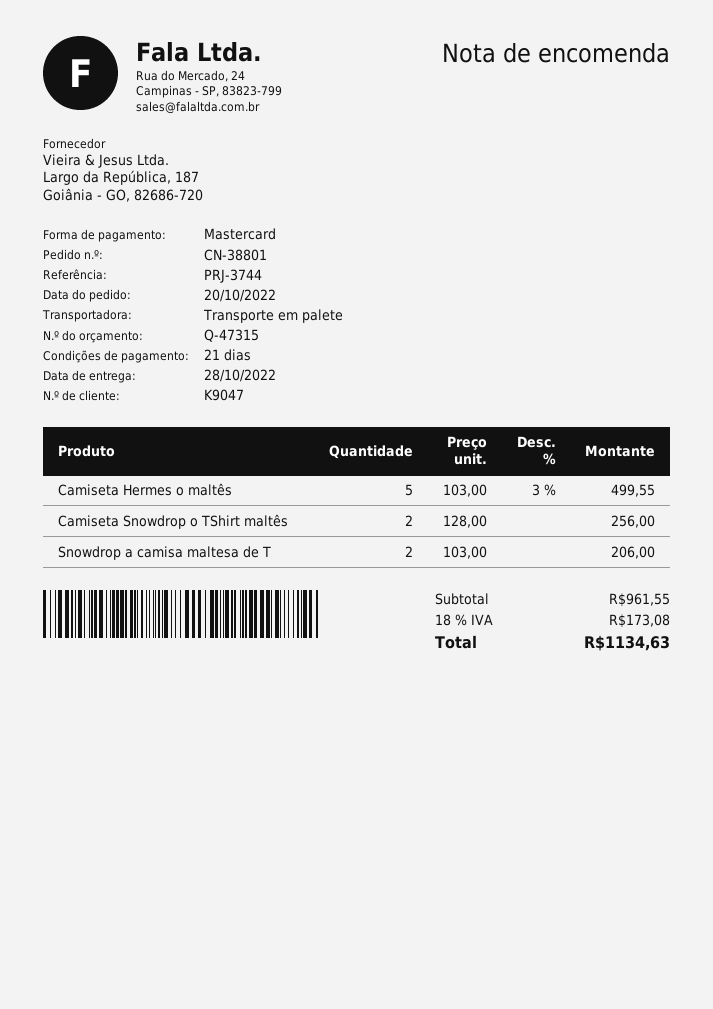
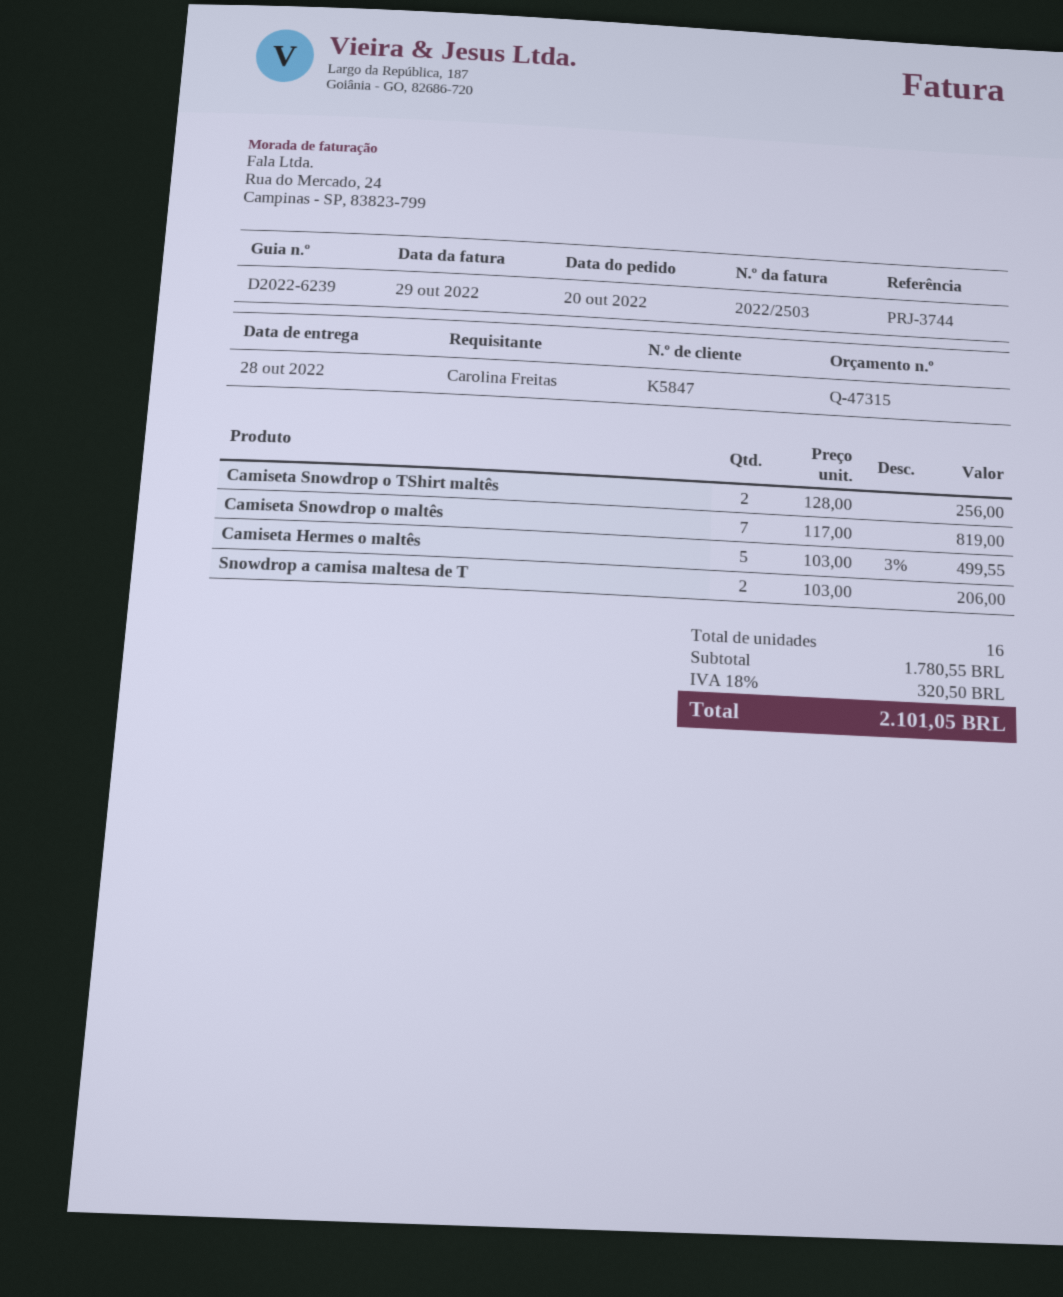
customer number: K9047 -> K5847
Camiseta Snowdrop o maltês: none -> 7 x 117.00 = 819.00
subtotal: 961.55 -> 1780.55
tax: 18% = 173.08 -> 18% = 320.50
total: 1134.63 -> 2101.05

